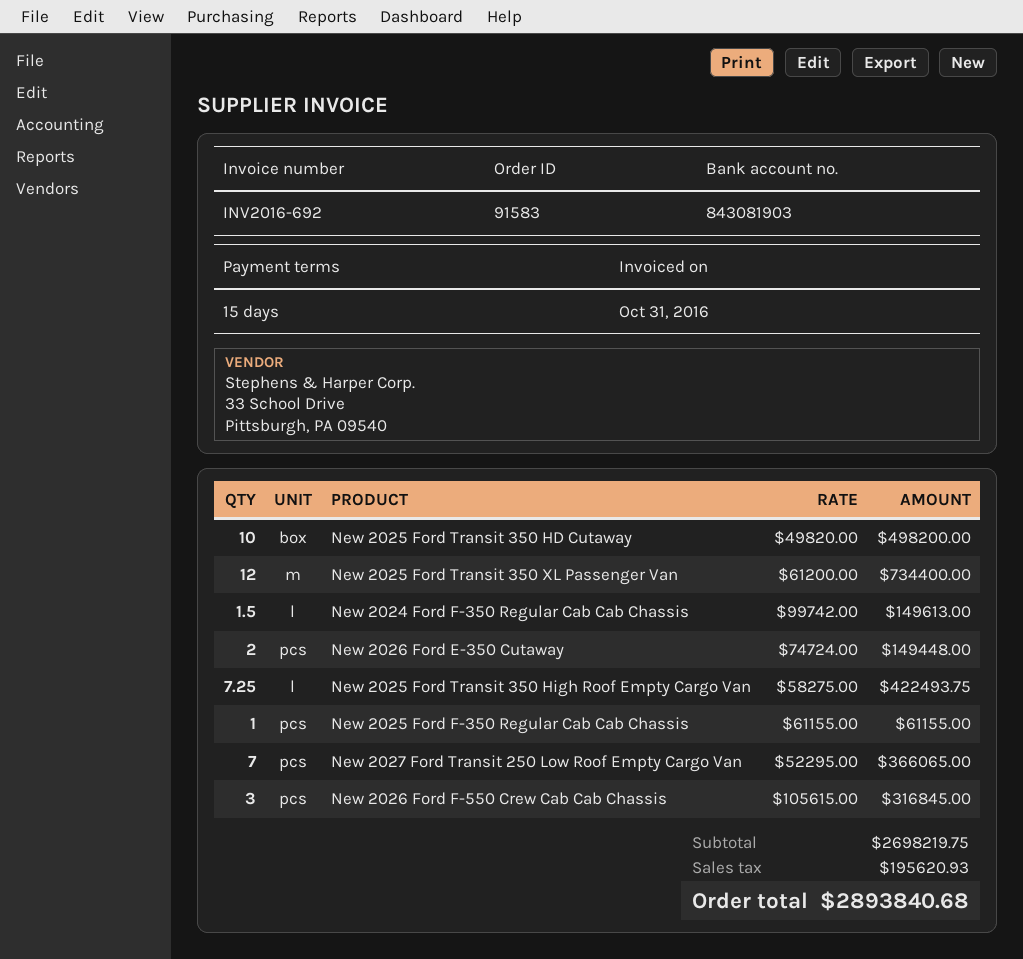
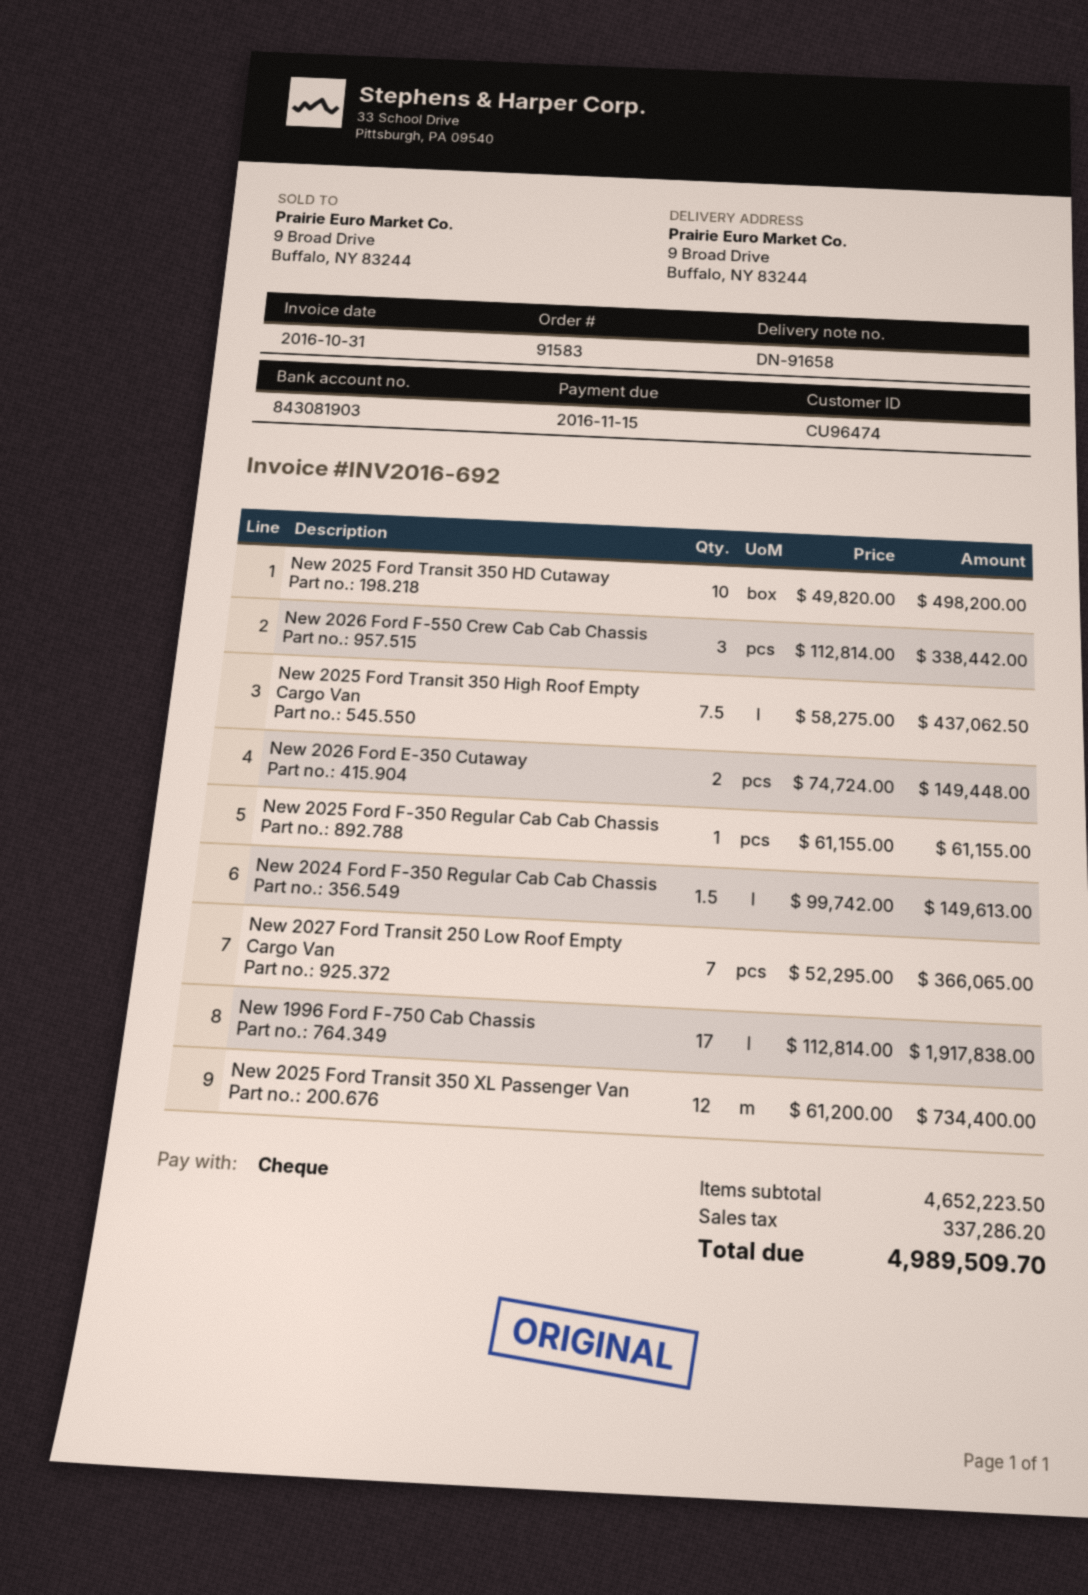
New 2025 Ford Transit 350 High Roof Empty Cargo Van: 7.25 x 58275.00 = 422493.75 -> 7.5 x 58275.00 = 437062.50
New 2026 Ford F-550 Crew Cab Cab Chassis: 3 x 105615.00 = 316845.00 -> 3 x 112814.00 = 338442.00
New 1996 Ford F-750 Cab Chassis: none -> 17 x 112814.00 = 1917838.00
subtotal: 2698219.75 -> 4652223.50
tax: 195620.93 -> 337286.20
total: 2893840.68 -> 4989509.70

